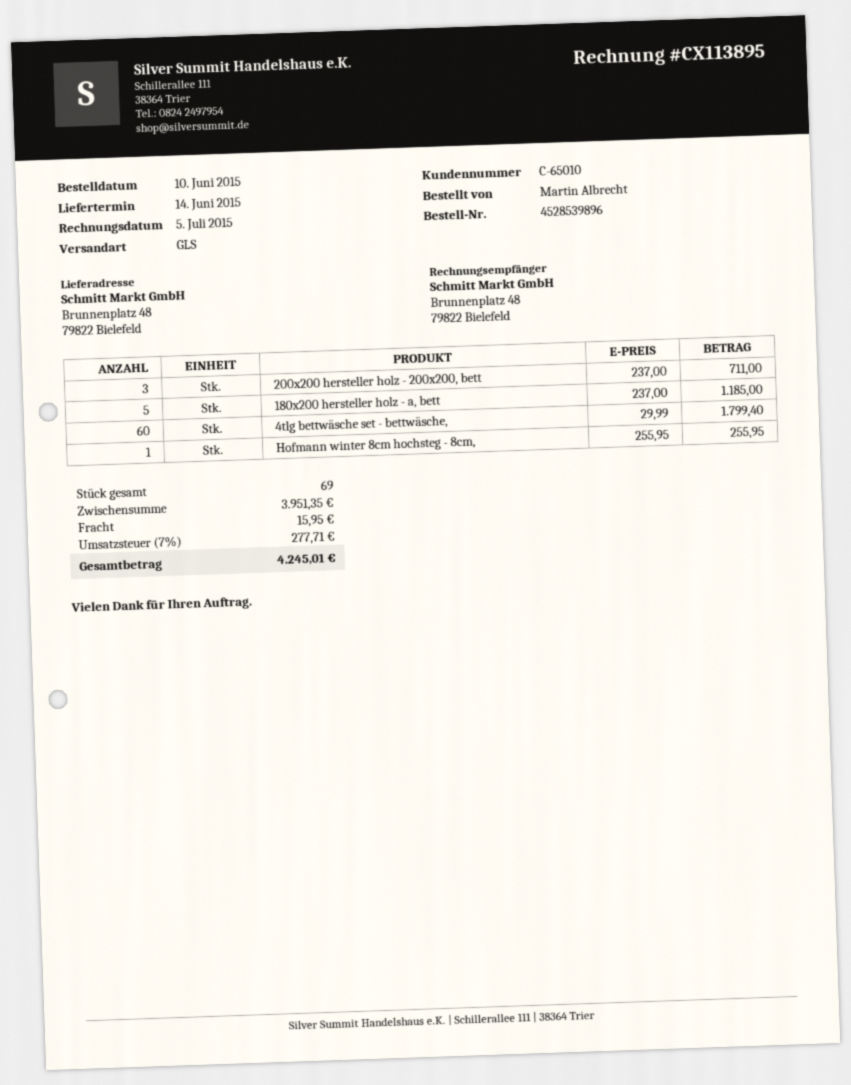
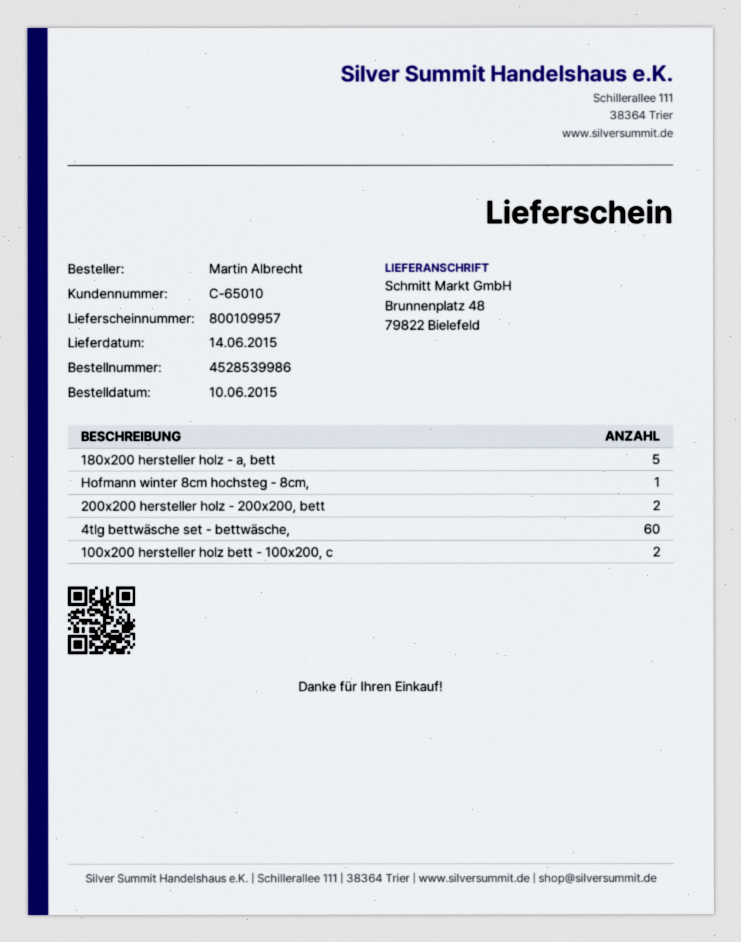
order number: 4528539896 -> 4528539986
200x200 hersteller holz - 200x200, bett: 3 -> 2
100x200 hersteller holz bett - 100x200, c: none -> 2

